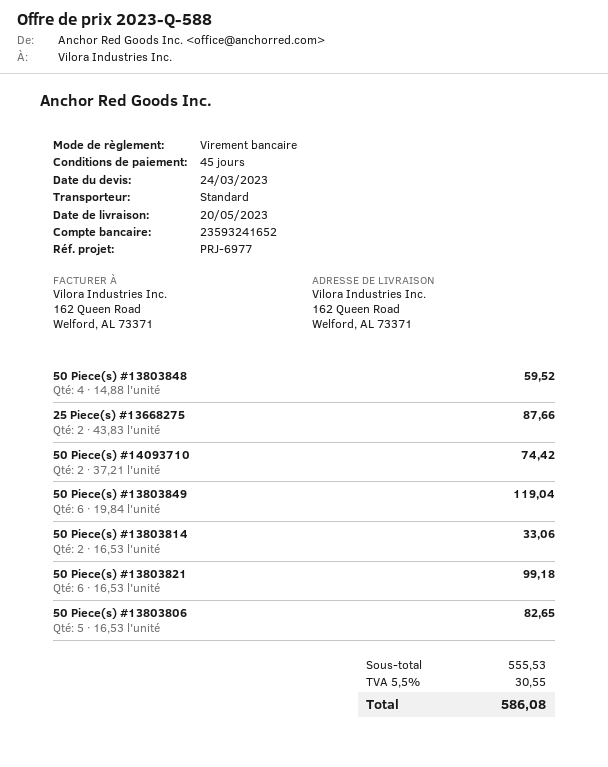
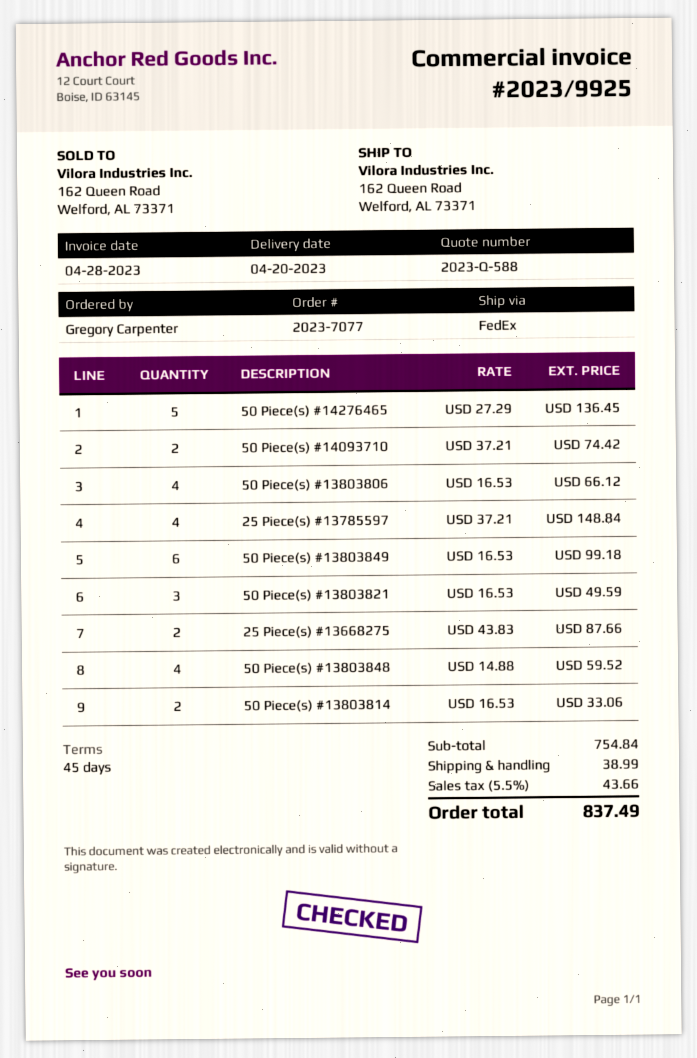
delivery date: 2023-05-20 -> 2023-04-20
shipping method: standard -> FedEx
50 Piece(s) #13803849: 6 x 19.84 = 119.04 -> 6 x 16.53 = 99.18
50 Piece(s) #13803821: 6 x 16.53 = 99.18 -> 3 x 16.53 = 49.59
50 Piece(s) #13803806: 5 x 16.53 = 82.65 -> 4 x 16.53 = 66.12
50 Piece(s) #14276465: none -> 5 x 27.29 = 136.45
25 Piece(s) #13785597: none -> 4 x 37.21 = 148.84
subtotal: 555.53 -> 754.84
shipping: none -> 38.99
tax: 5.5% = 30.55 -> 5.5% = 43.66
total: 586.08 -> 837.49

